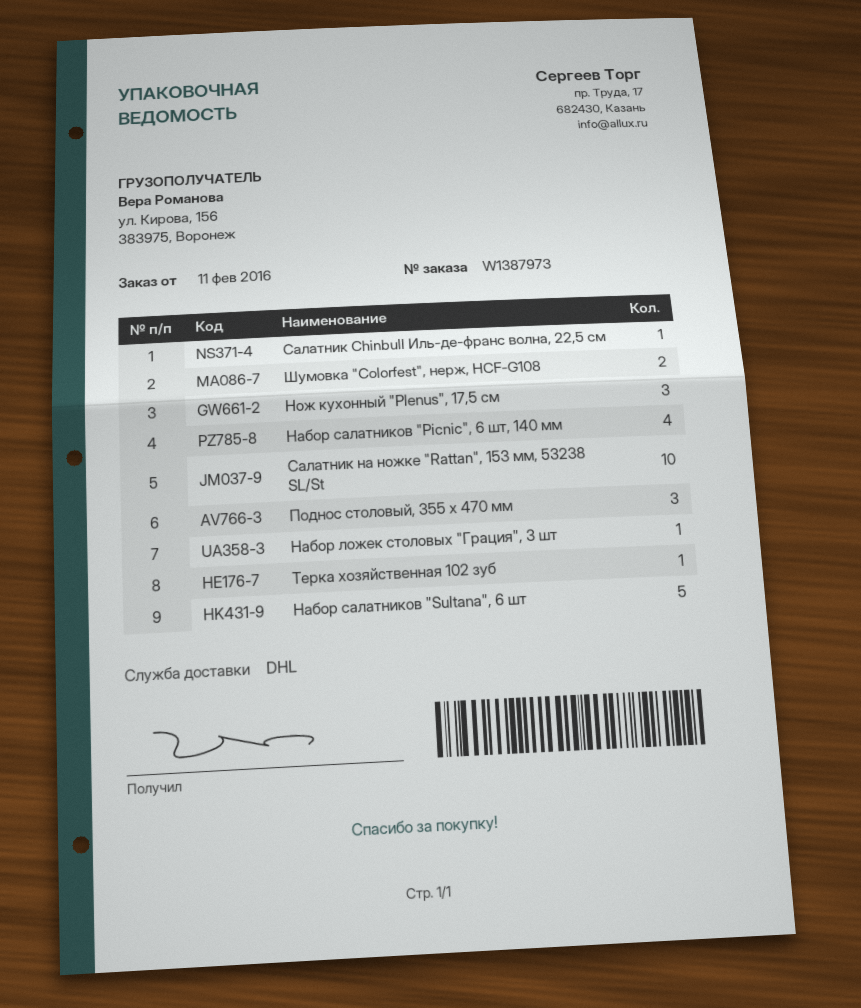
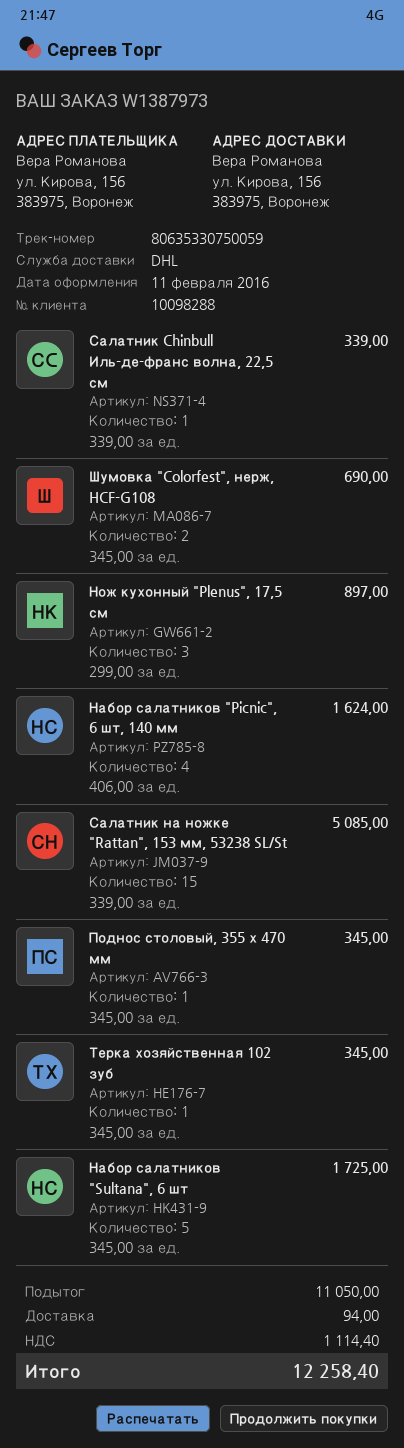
Салатник на ножке "Rattan", 153 мм, 53238 SL/St: 10 -> 15
Поднос столовый, 355 х 470 мм: 3 -> 1
Набор ложек столовых "Грация", 3 шт: 1 -> none

